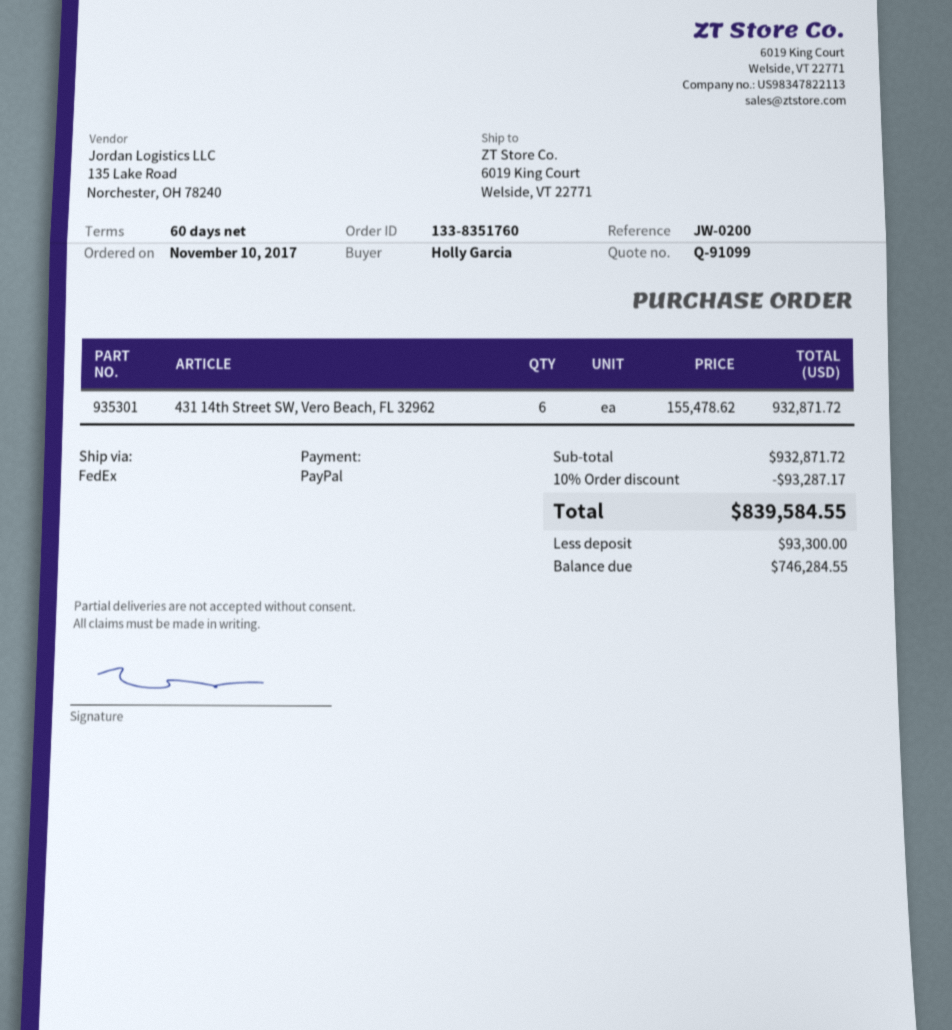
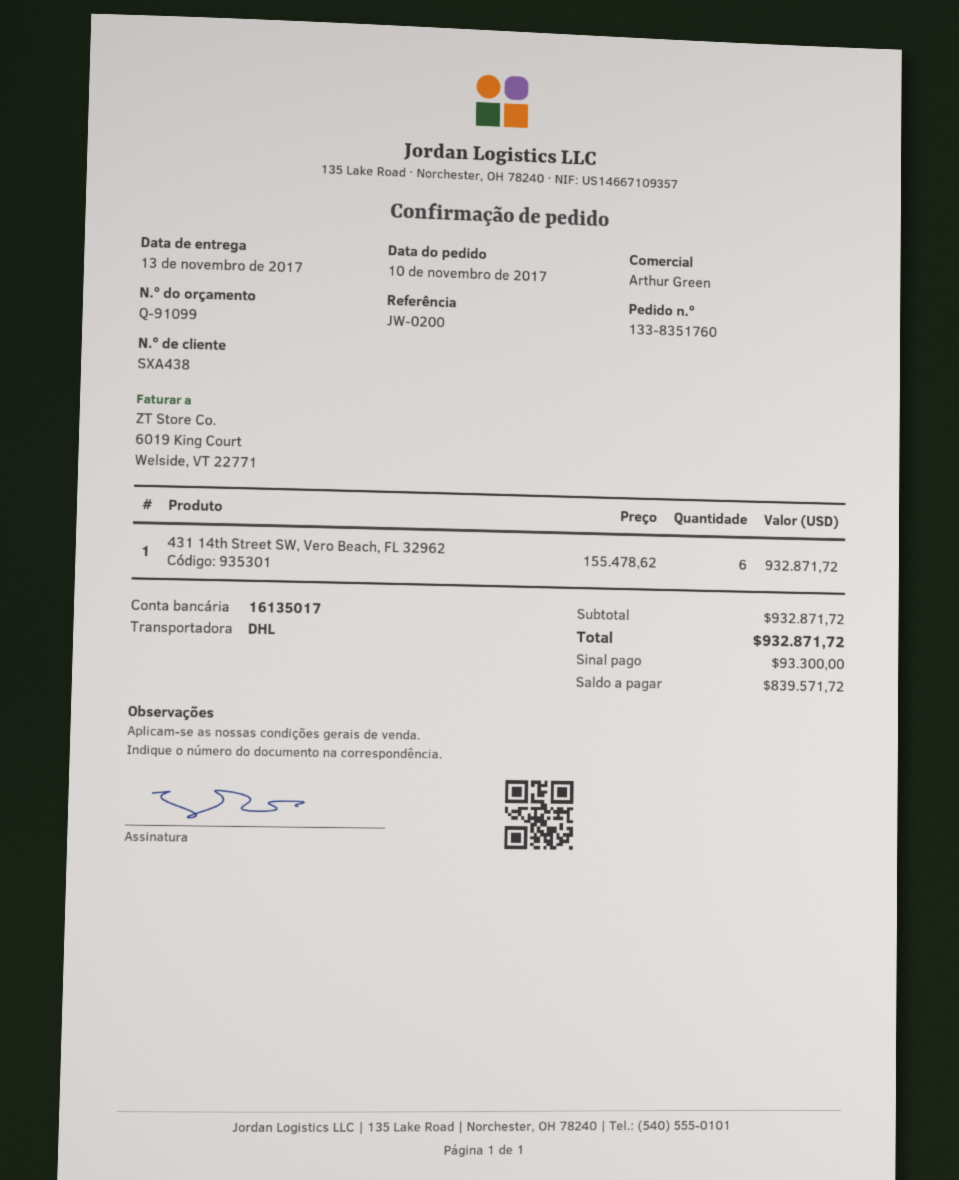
shipping method: FedEx -> DHL
discount: 10% = 93287.17 -> none
total: 839584.55 -> 932871.72
balance: 746284.55 -> 839571.72

